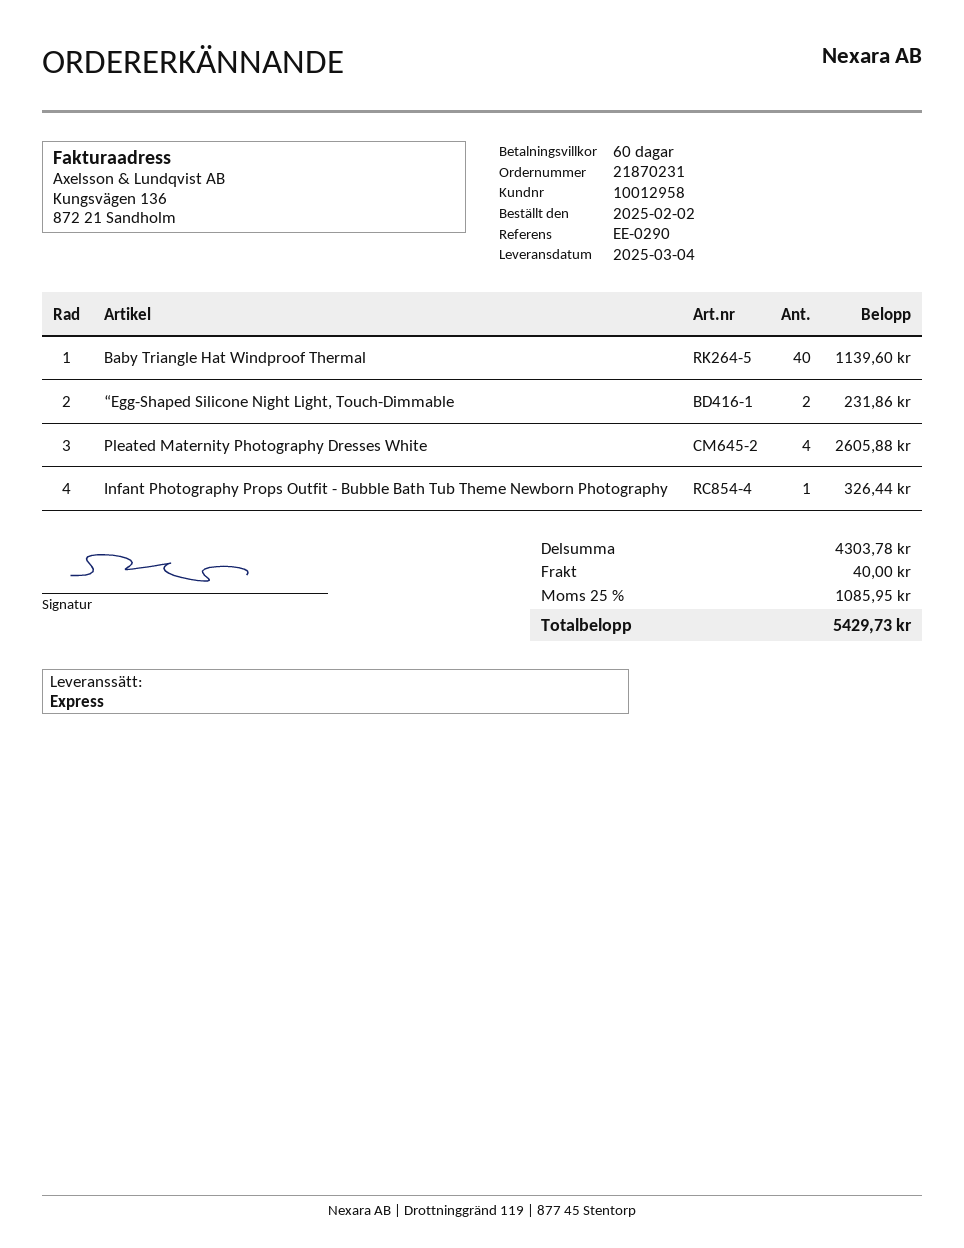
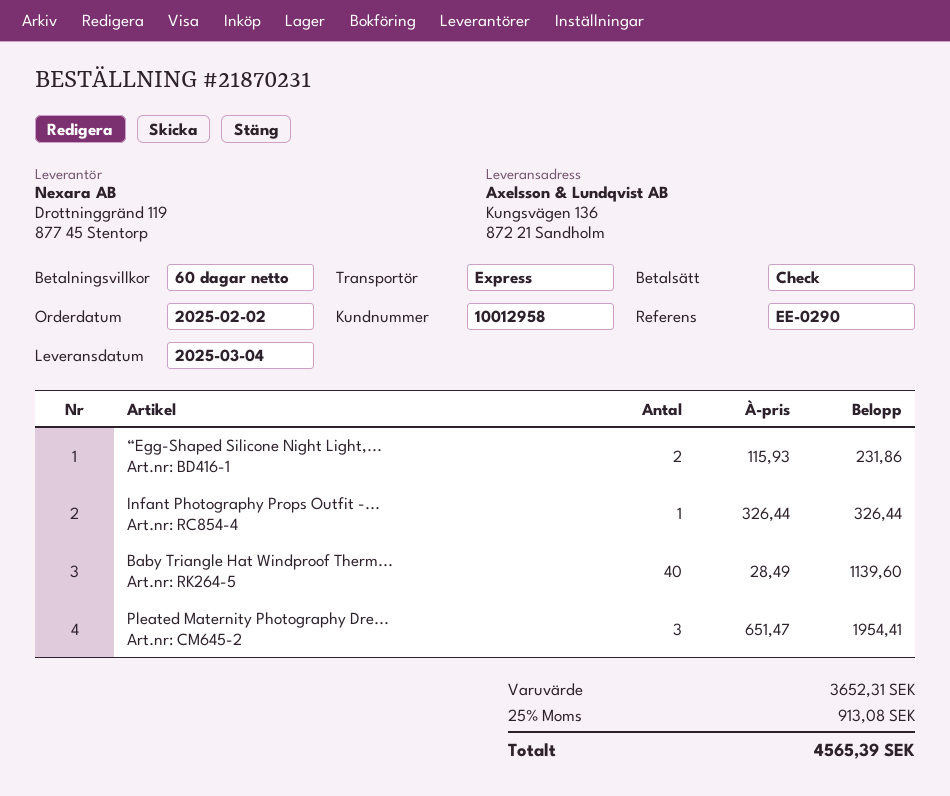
Pleated Maternity Photography Dresses White: 4 for 2605.88 -> 3 for 1954.41
subtotal: 4303.78 -> 3652.31
shipping: 40.00 -> none
tax: 25% = 1085.95 -> 25% = 913.08
total: 5429.73 -> 4565.39

